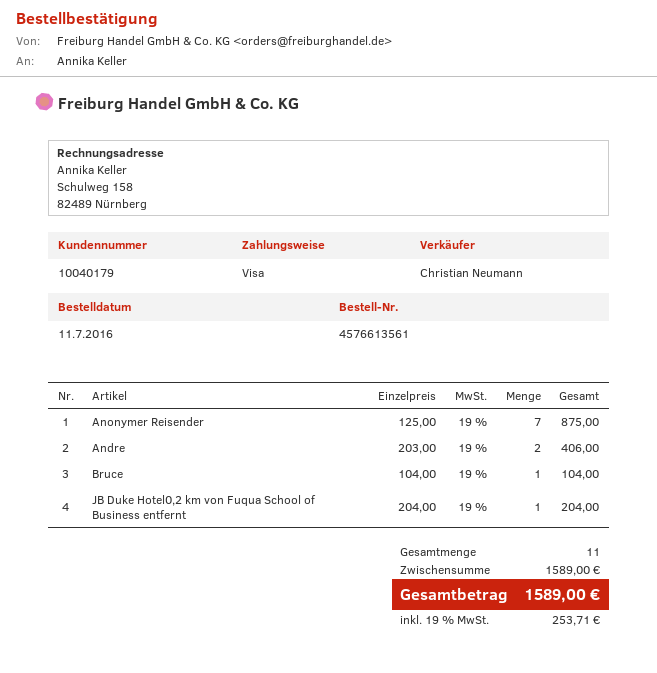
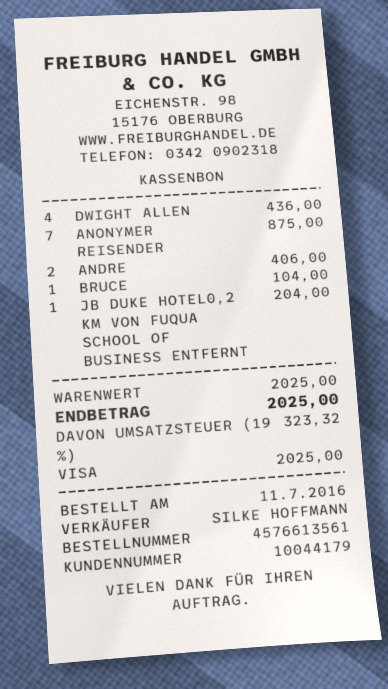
customer number: 10040179 -> 10044179
sales rep: Christian Neumann -> SILKE HOFFMANN
DWIGHT ALLEN: none -> 4 for 436.00
subtotal: 1589.00 -> 2025.00
tax: 19% = 253.71 -> 19% = 323.32
total: 1589.00 -> 2025.00

